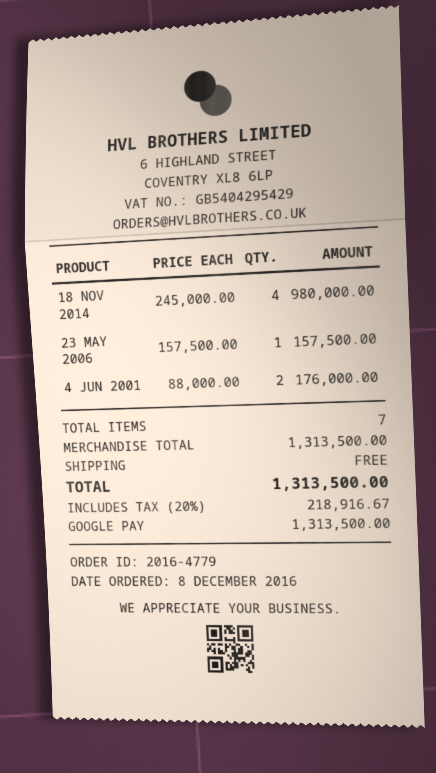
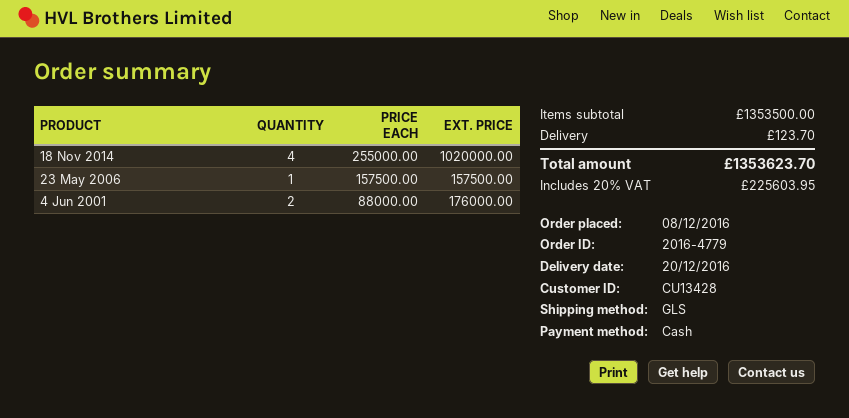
payment method: Google Pay -> cash
18 NOV 2014: 4 x 245000.00 = 980000.00 -> 4 x 255000.00 = 1020000.00
subtotal: 1313500.00 -> 1353500.00
shipping: 0.00 -> 123.70
tax: 20% = 218916.67 -> 20% = 225603.95
total: 1313500.00 -> 1353623.70

